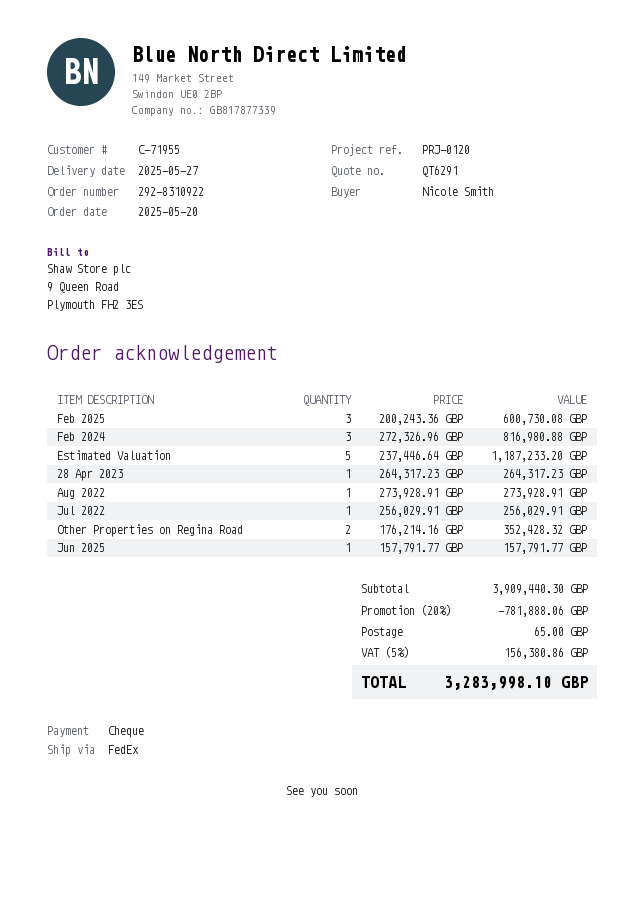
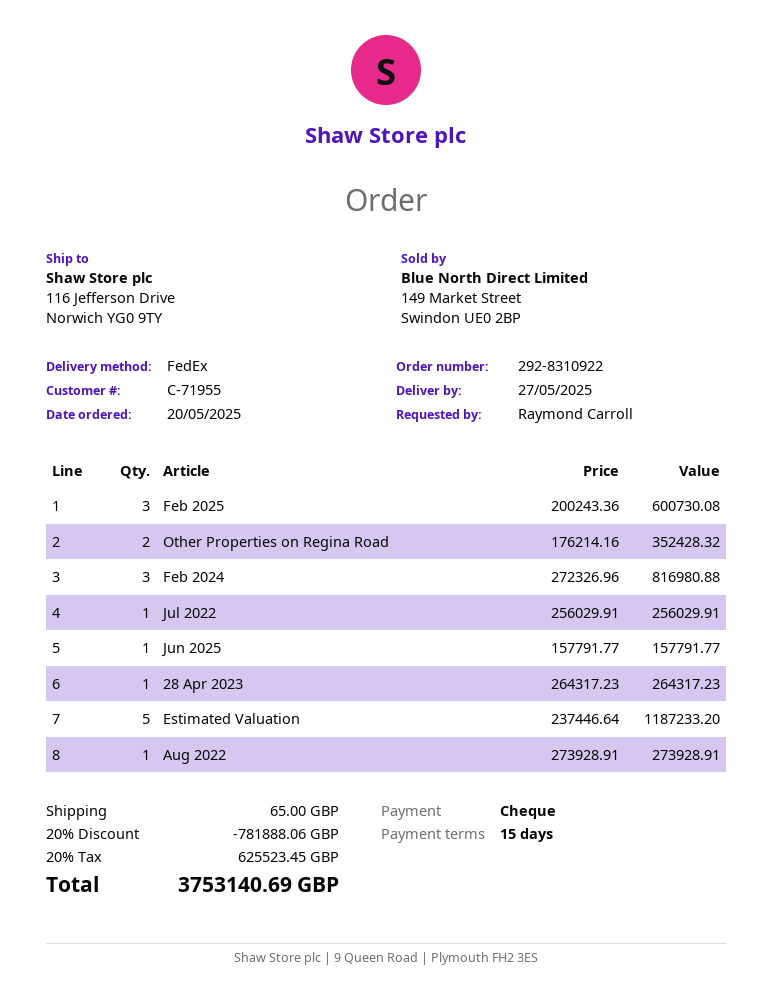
ordered by: Nicole Smith -> Raymond Carroll
tax: 5% = 156380.86 -> 20% = 625523.45
total: 3283998.10 -> 3753140.69

